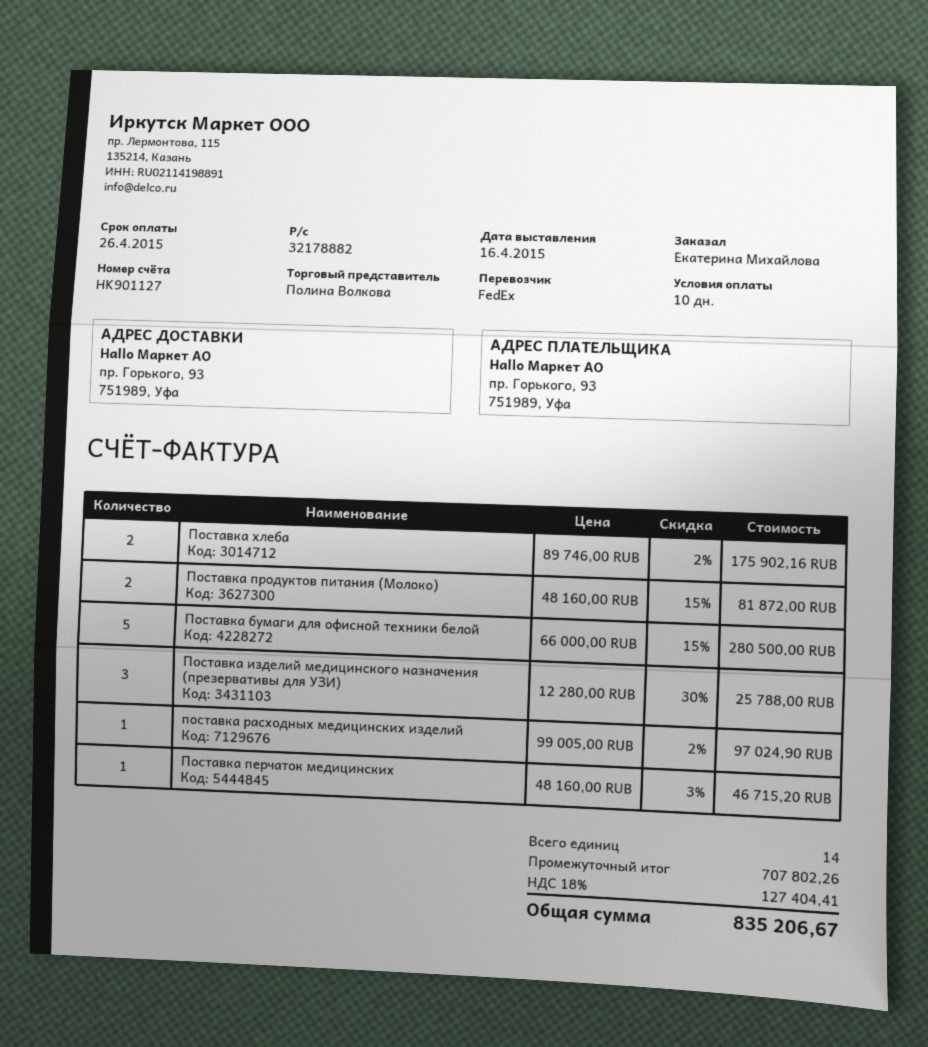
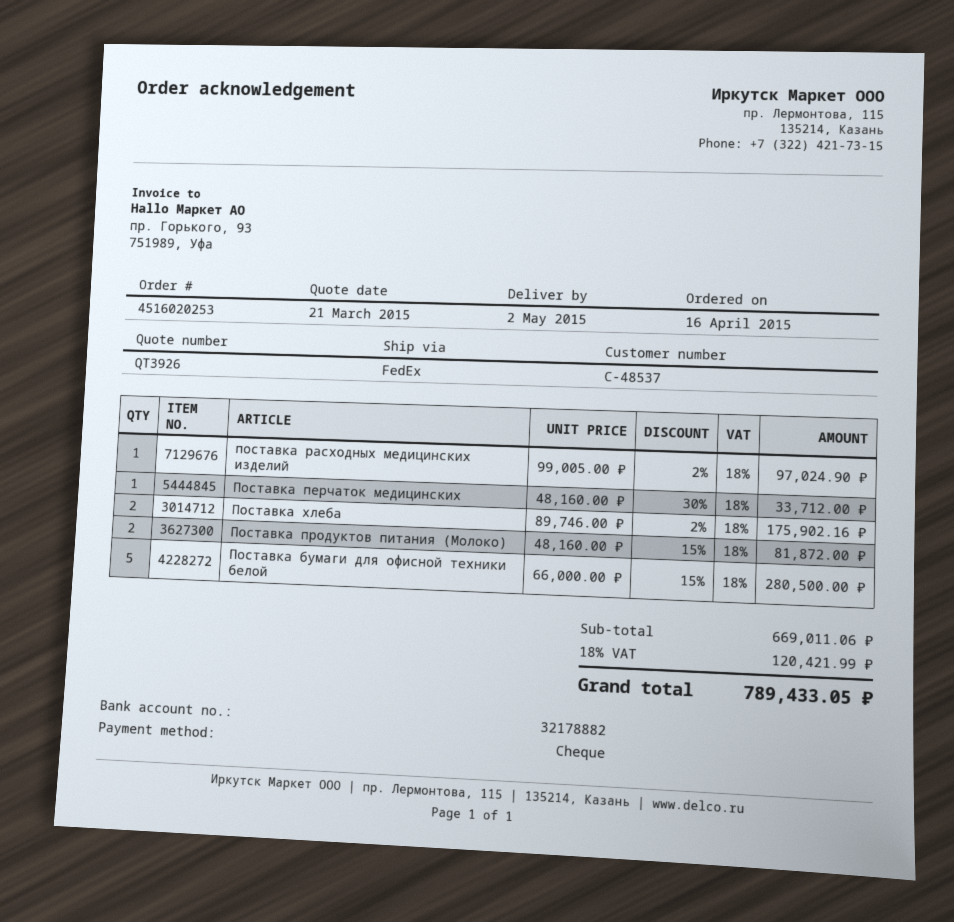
Поставка изделий медицинского назначения (презервативы для УЗИ): 3 x 12280.00 - 30% = 25788.00 -> none
Поставка перчаток медицинских: 1 x 48160.00 - 3% = 46715.20 -> 1 x 48160.00 - 30% = 33712.00
subtotal: 707802.26 -> 669011.06
tax: 18% = 127404.41 -> 18% = 120421.99
total: 835206.67 -> 789433.05

